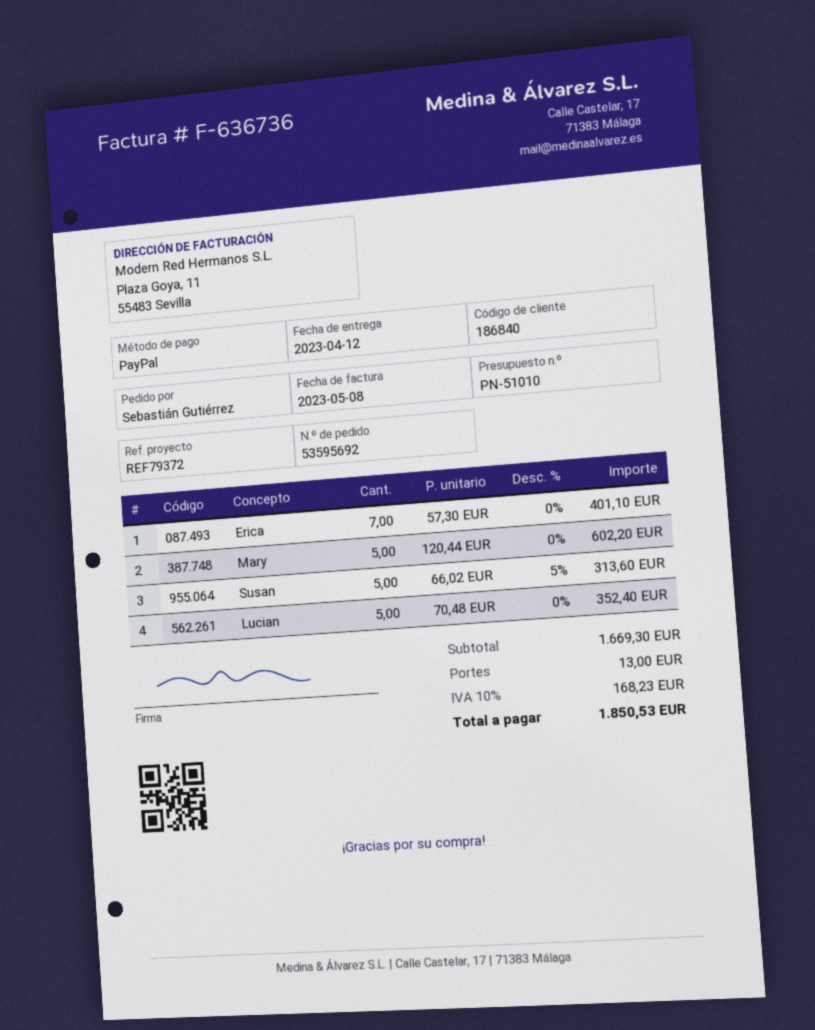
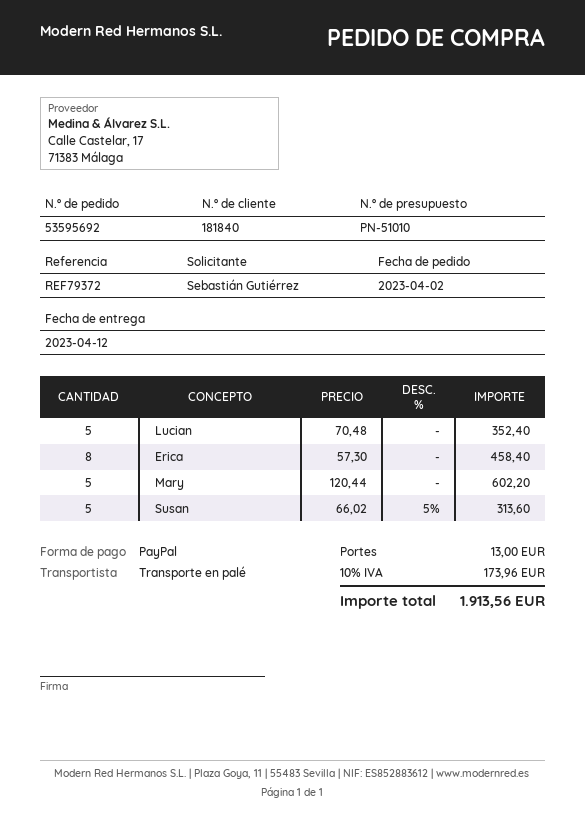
customer number: 186840 -> 181840
Erica: 7 x 57.30 = 401.10 -> 8 x 57.30 = 458.40
tax: 10% = 168.23 -> 10% = 173.96
total: 1850.53 -> 1913.56

